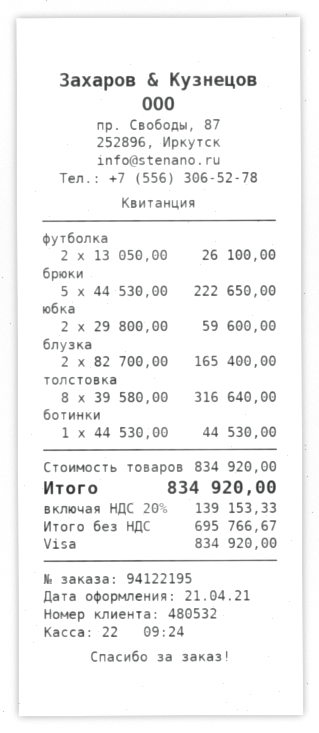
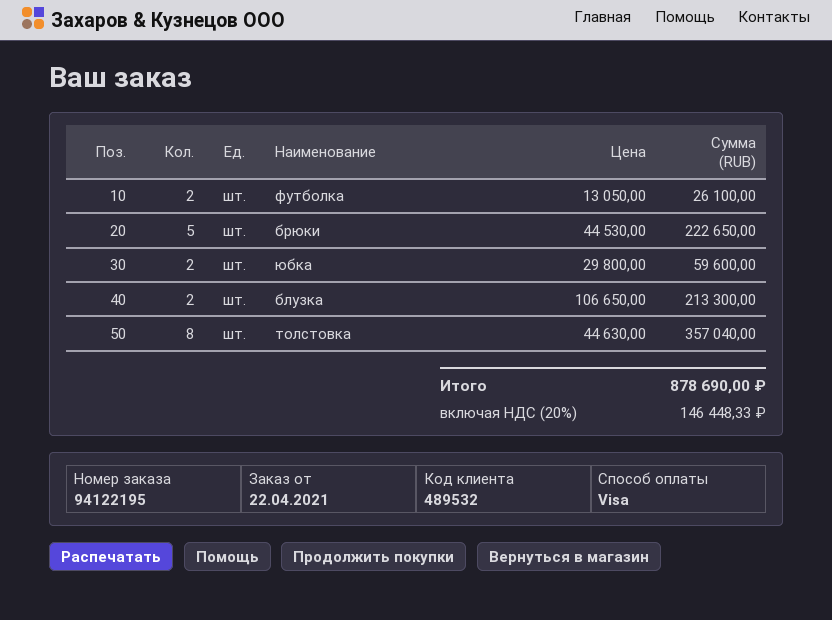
order date: 2021-04-21 -> 2021-04-22
customer number: 480532 -> 489532
блузка: 2 x 82700.00 = 165400.00 -> 2 x 106650.00 = 213300.00
толстовка: 8 x 39580.00 = 316640.00 -> 8 x 44630.00 = 357040.00
ботинки: 1 x 44530.00 = 44530.00 -> none
tax: 20% = 139153.33 -> 20% = 146448.33
total: 834920.00 -> 878690.00

